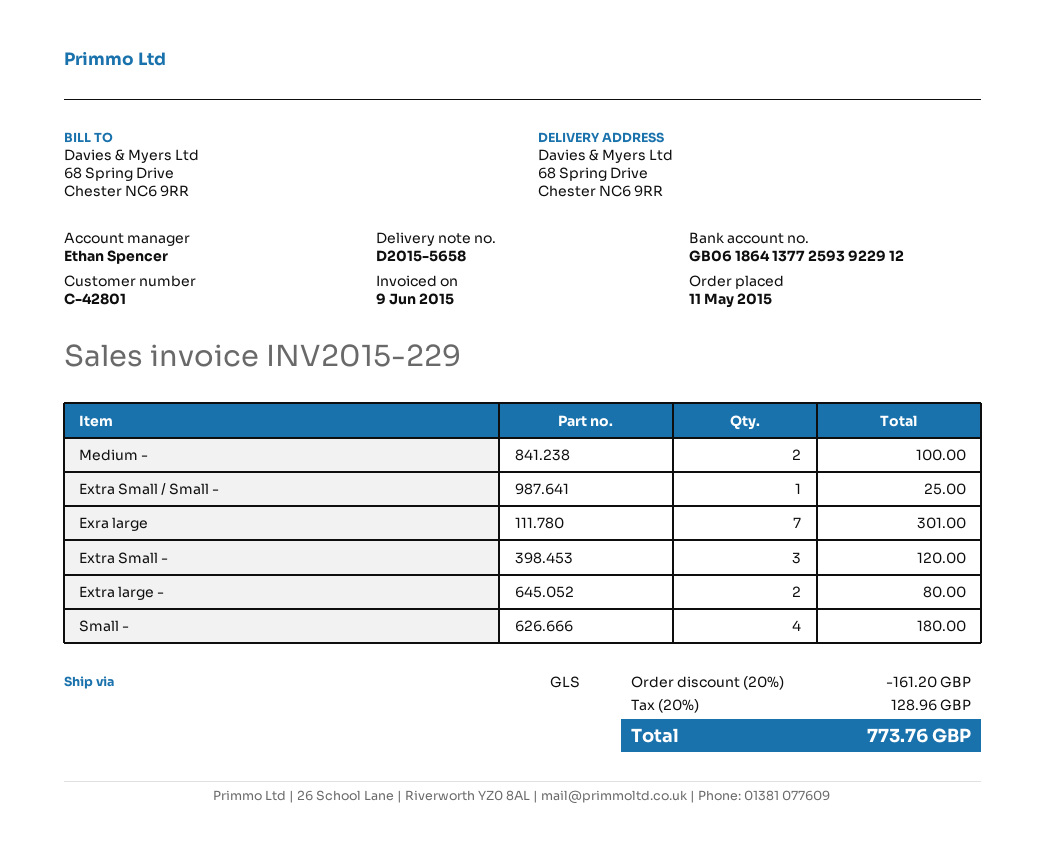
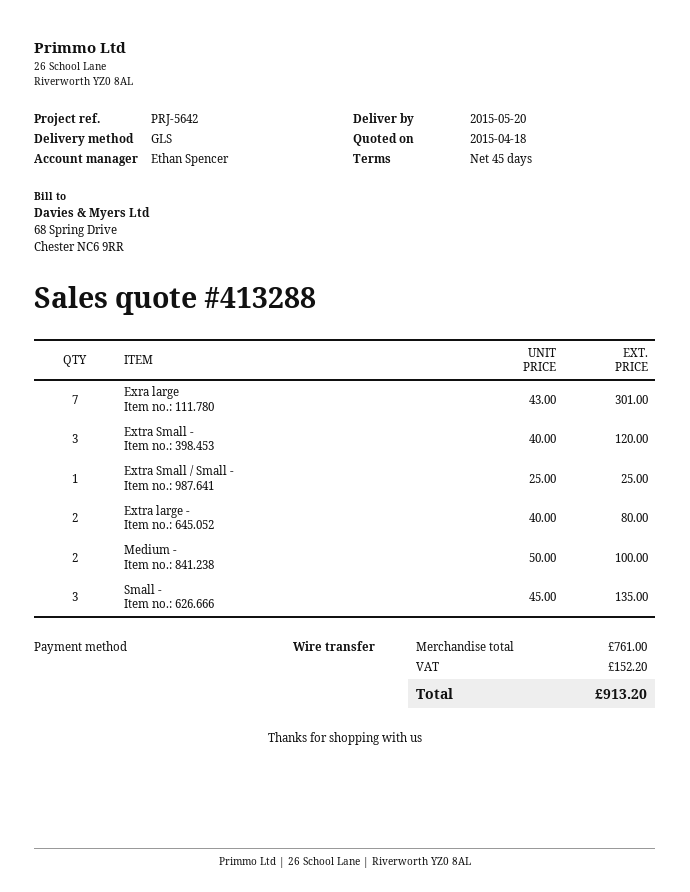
Small -: 4 for 180.00 -> 3 for 135.00
discount: 20% = 161.20 -> none
tax: 128.96 -> 152.20
total: 773.76 -> 913.20

